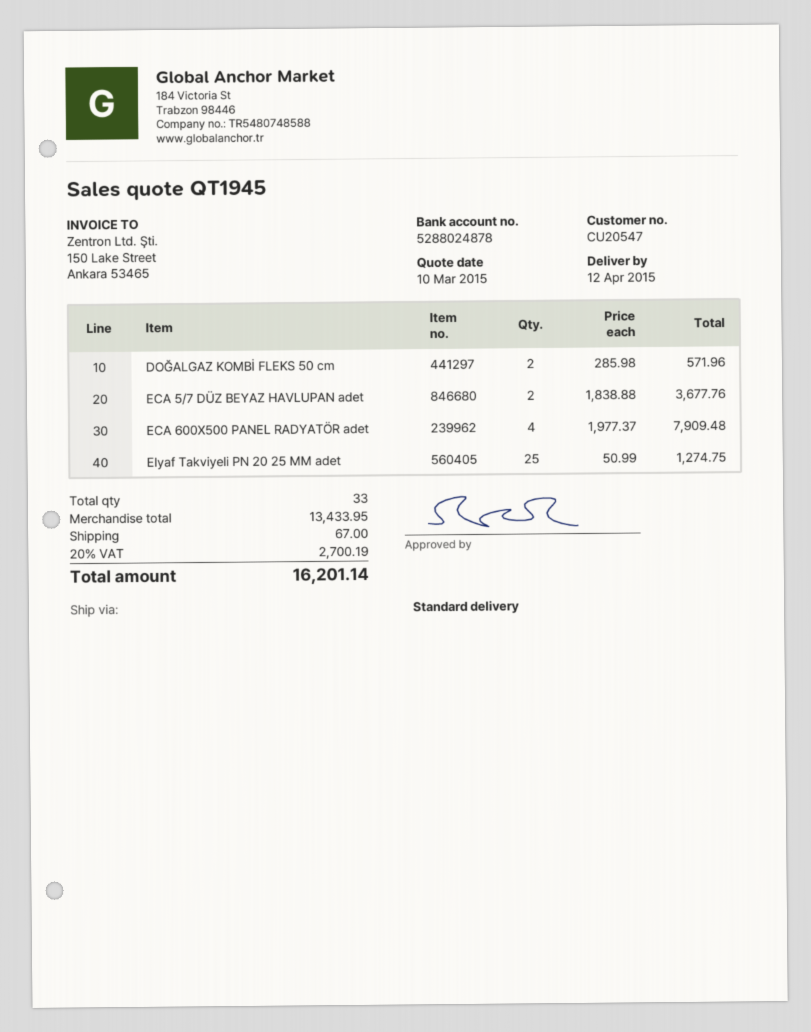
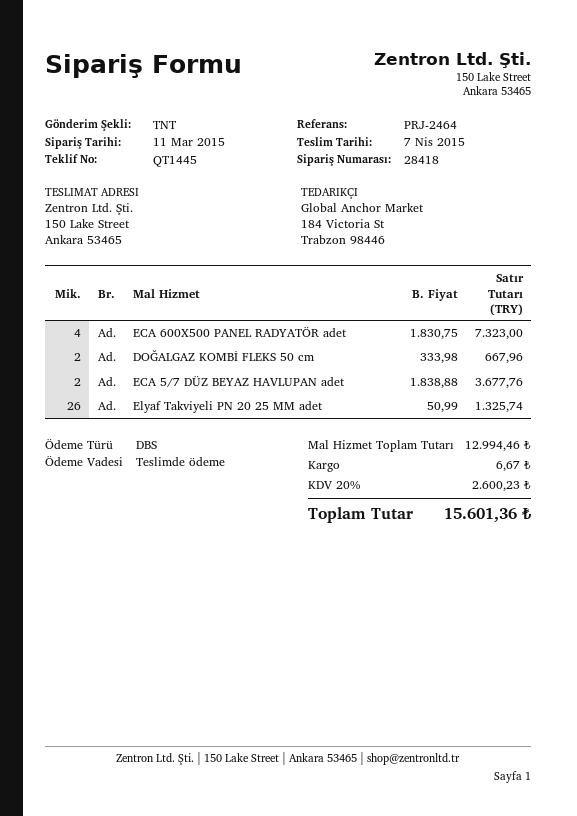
quote number: QT1945 -> QT1445
delivery date: 2015-04-12 -> 2015-04-07
shipping method: standard -> TNT
DOĞALGAZ KOMBİ FLEKS 50 cm: 2 x 285.98 = 571.96 -> 2 x 333.98 = 667.96
ECA 600X500 PANEL RADYATÖR adet: 4 x 1977.37 = 7909.48 -> 4 x 1830.75 = 7323.00
Elyaf Takviyeli PN 20 25 MM adet: 25 x 50.99 = 1274.75 -> 26 x 50.99 = 1325.74
subtotal: 13433.95 -> 12994.46
shipping: 67.00 -> 6.67
tax: 20% = 2700.19 -> 20% = 2600.23
total: 16201.14 -> 15601.36

